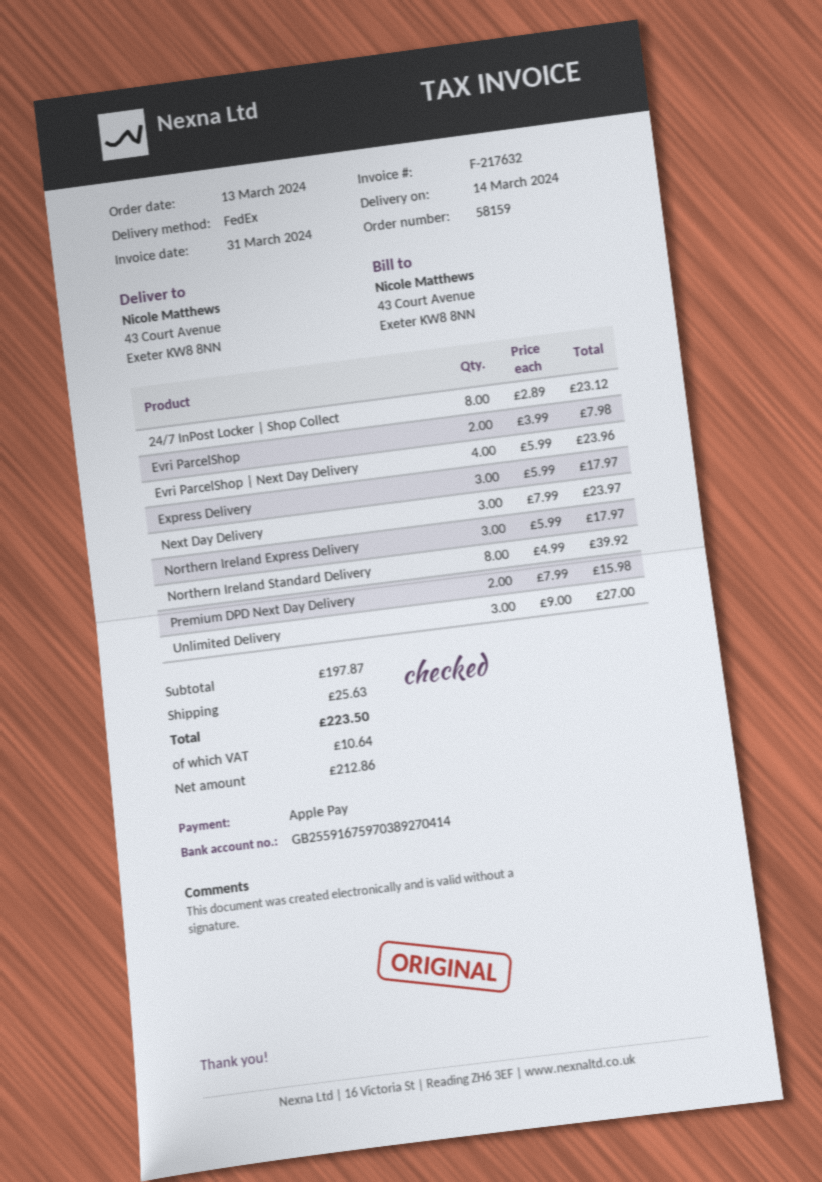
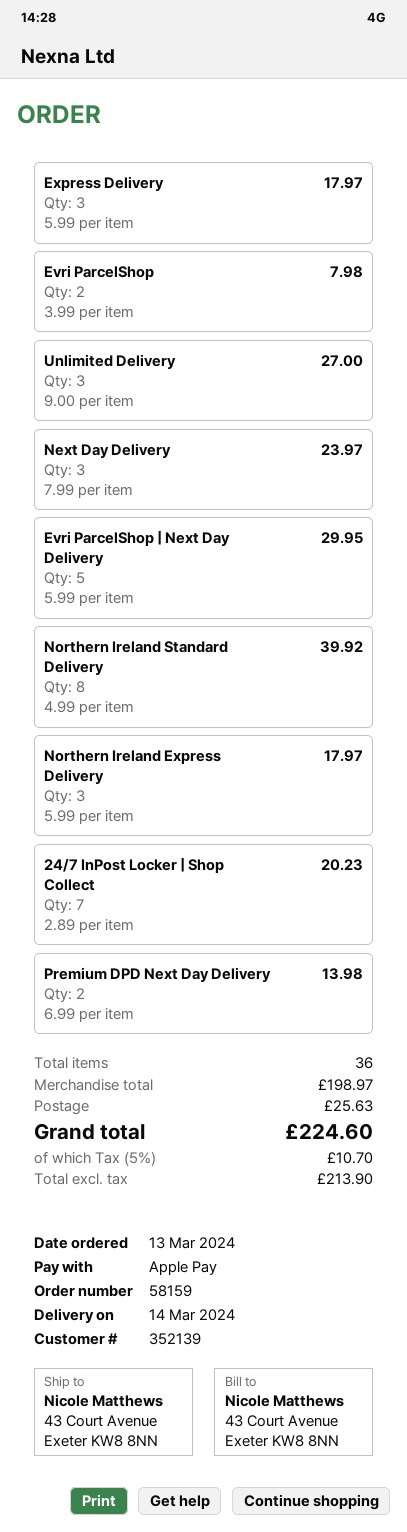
24/7 InPost Locker | Shop Collect: 8 x 2.89 = 23.12 -> 7 x 2.89 = 20.23
Evri ParcelShop | Next Day Delivery: 4 x 5.99 = 23.96 -> 5 x 5.99 = 29.95
Premium DPD Next Day Delivery: 2 x 7.99 = 15.98 -> 2 x 6.99 = 13.98
subtotal: 197.87 -> 198.97
net: 212.86 -> 213.90
tax: 10.64 -> 10.70
total: 223.50 -> 224.60

